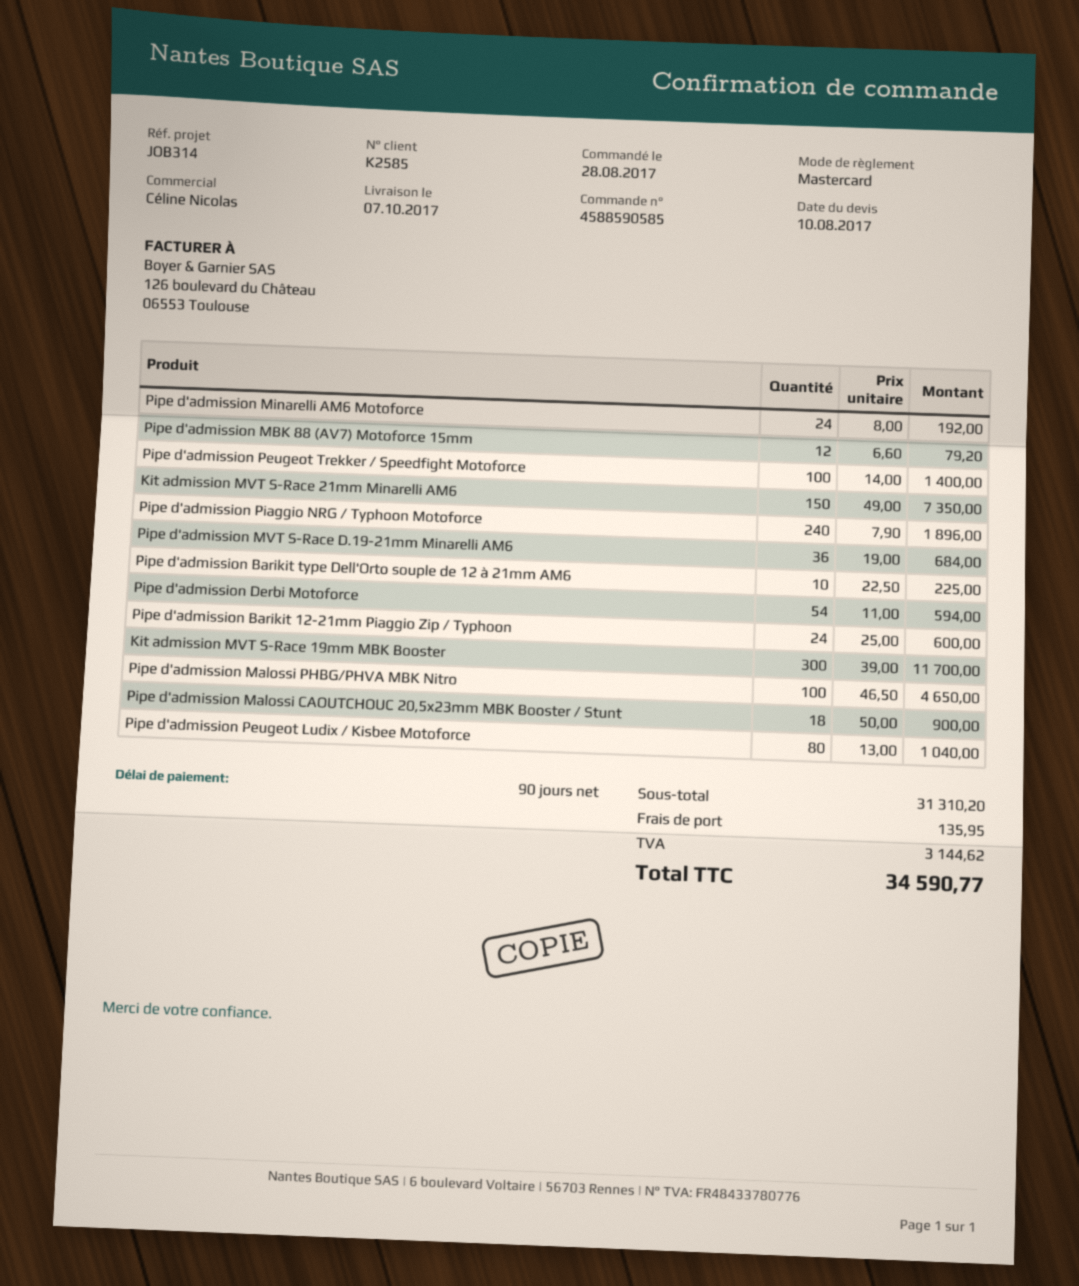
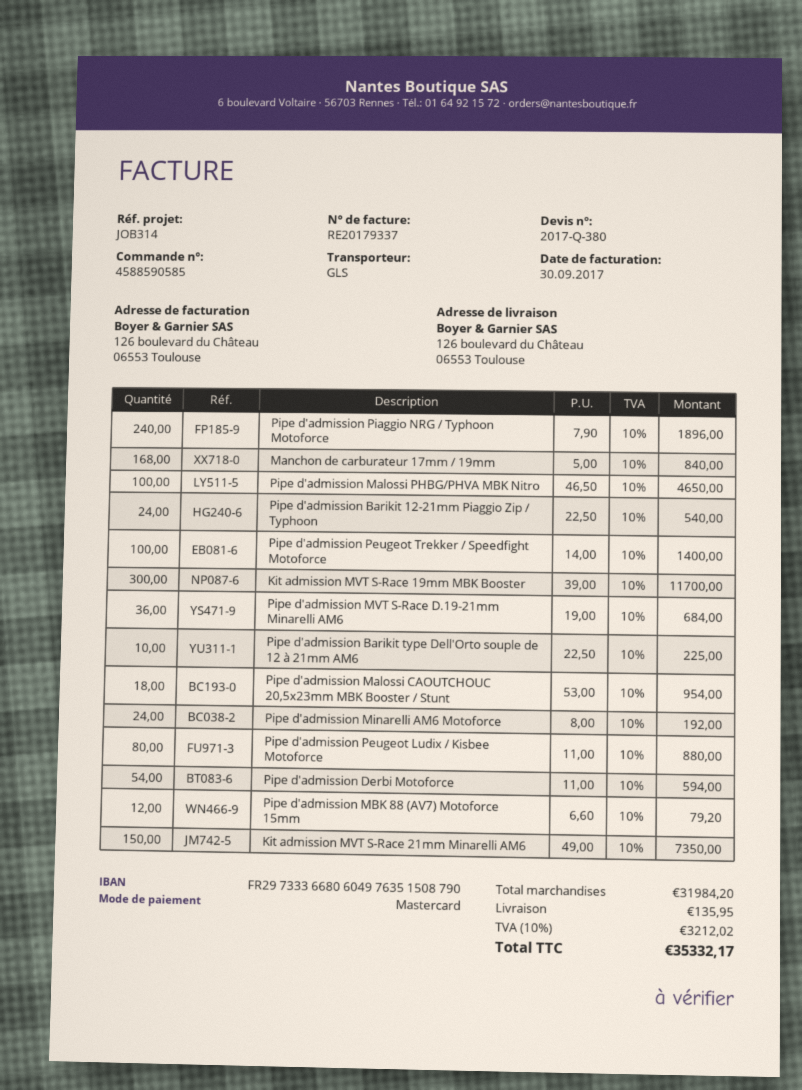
Pipe d'admission Barikit 12-21mm Piaggio Zip / Typhoon: 24 x 25.00 = 600.00 -> 24 x 22.50 = 540.00
Pipe d'admission Malossi CAOUTCHOUC 20,5x23mm MBK Booster / Stunt: 18 x 50.00 = 900.00 -> 18 x 53.00 = 954.00
Pipe d'admission Peugeot Ludix / Kisbee Motoforce: 80 x 13.00 = 1040.00 -> 80 x 11.00 = 880.00
Manchon de carburateur 17mm / 19mm: none -> 168 x 5.00 = 840.00
subtotal: 31310.20 -> 31984.20
tax: 3144.62 -> 3212.02
total: 34590.77 -> 35332.17

